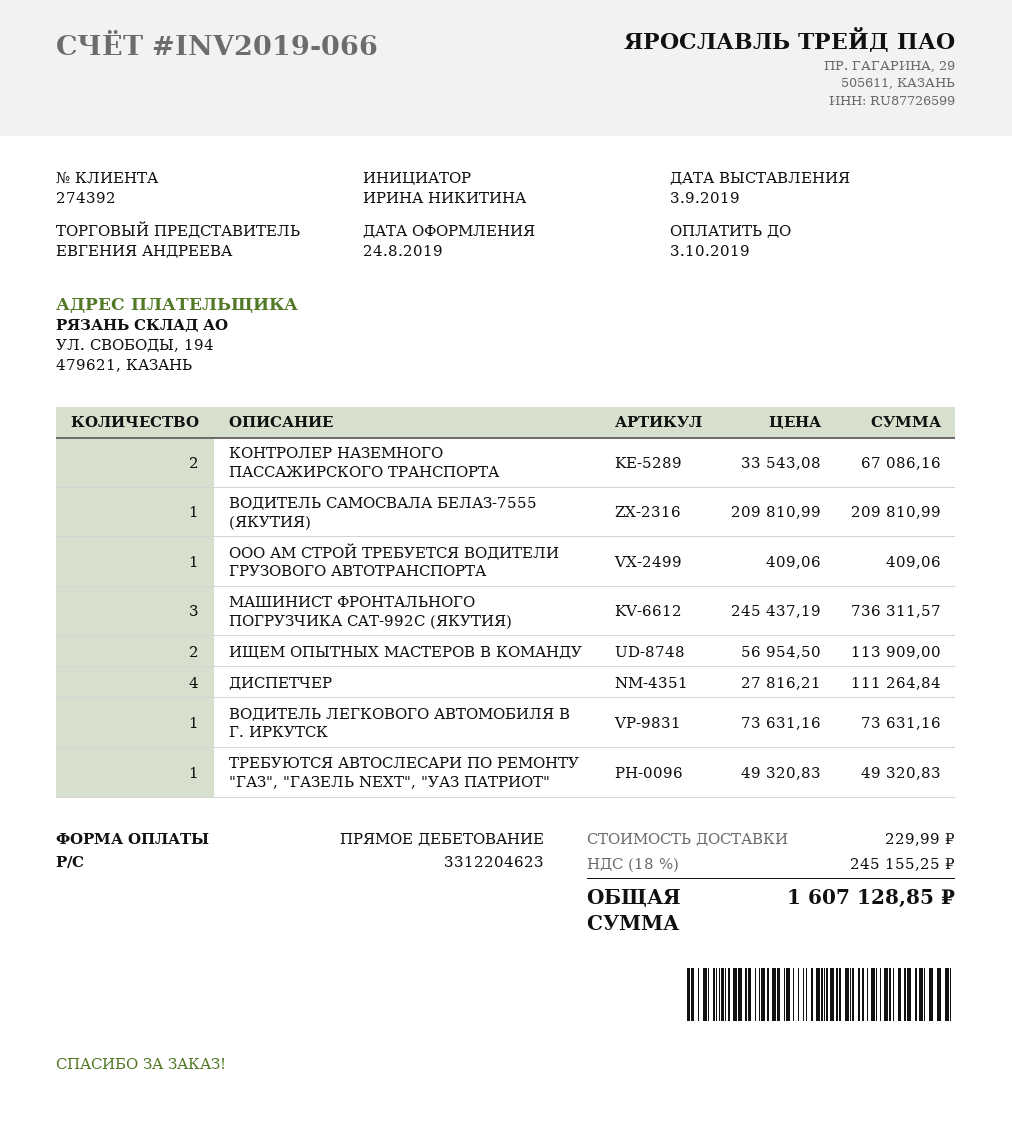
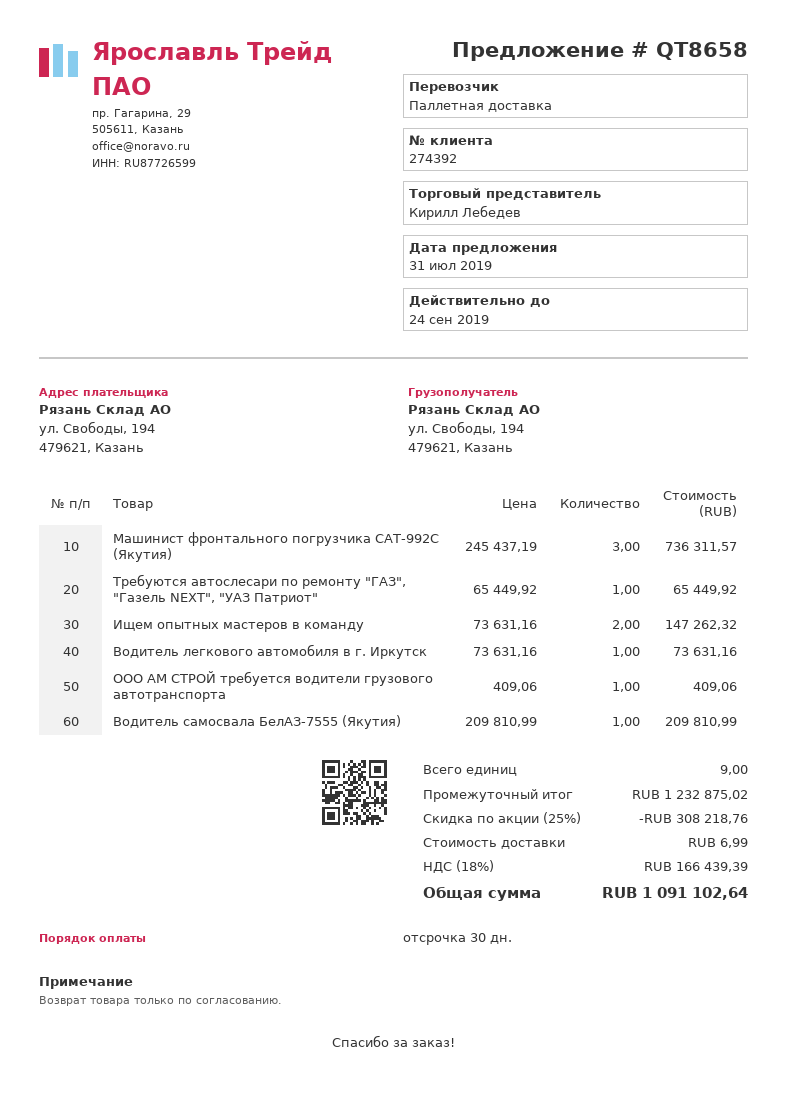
sales rep: ЕВГЕНИЯ АНДРЕЕВА -> Кирилл Лебедев
КОНТРОЛЕР НАЗЕМНОГО ПАССАЖИРСКОГО ТРАНСПОРТА: 2 x 33543.08 = 67086.16 -> none
ИЩЕМ ОПЫТНЫХ МАСТЕРОВ В КОМАНДУ: 2 x 56954.50 = 113909.00 -> 2 x 73631.16 = 147262.32
ДИСПЕТЧЕР: 4 x 27816.21 = 111264.84 -> none
ТРЕБУЮТСЯ АВТOСЛЕСАРИ ПO РЕМОНТУ "ГАЗ", "ГАЗЕЛЬ NEXT", "УАЗ ПАТРИОТ": 1 x 49320.83 = 49320.83 -> 1 x 65449.92 = 65449.92
discount: none -> 25% = 308218.76
shipping: 229.99 -> 6.99
tax: 18% = 245155.25 -> 18% = 166439.39
total: 1607128.85 -> 1091102.64

